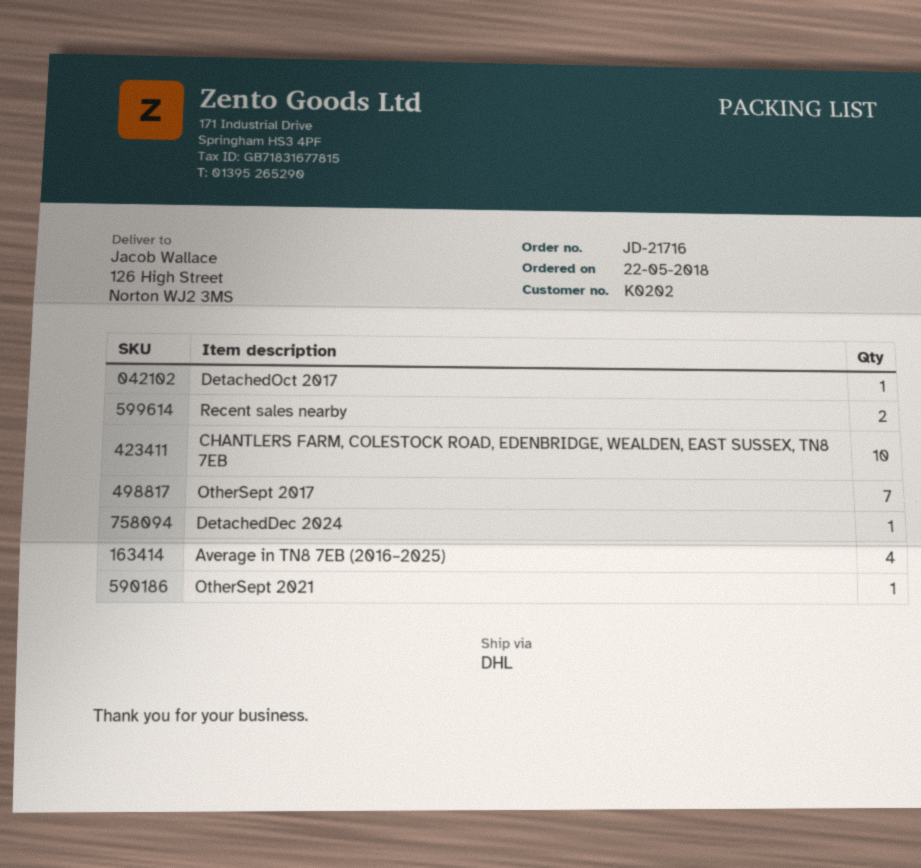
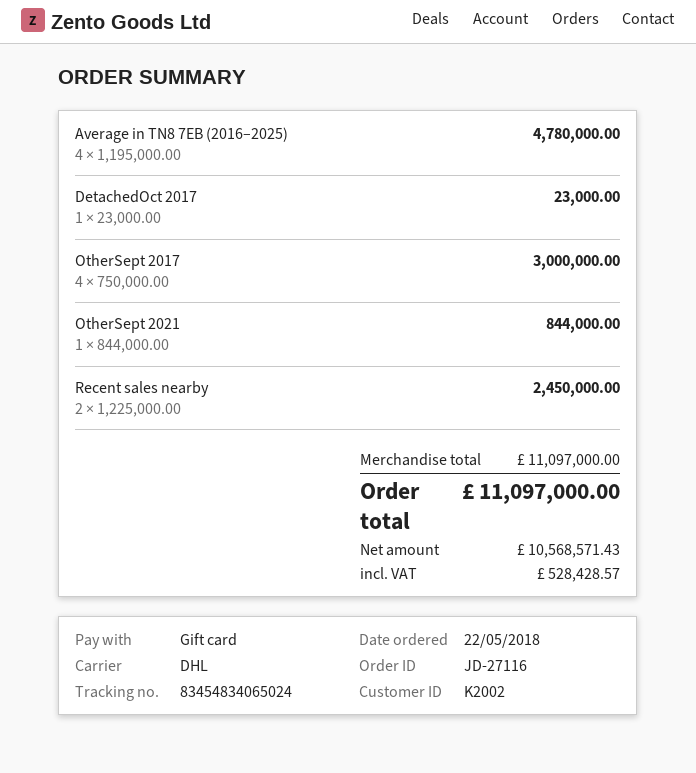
order number: JD-21716 -> JD-27116
customer number: K0202 -> K2002
CHANTLERS FARM, COLESTOCK ROAD, EDENBRIDGE, WEALDEN, EAST SUSSEX, TN8 7EB: 10 -> none
OtherSept 2017: 7 -> 4
DetachedDec 2024: 1 -> none

